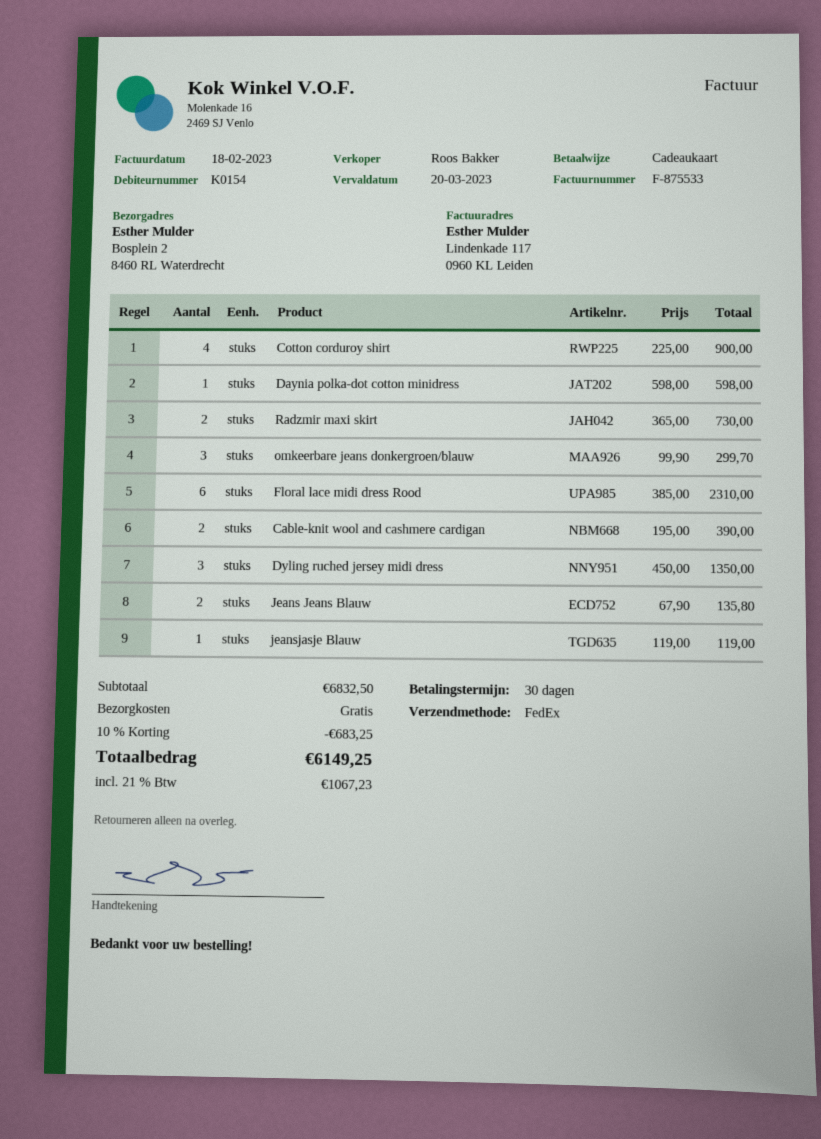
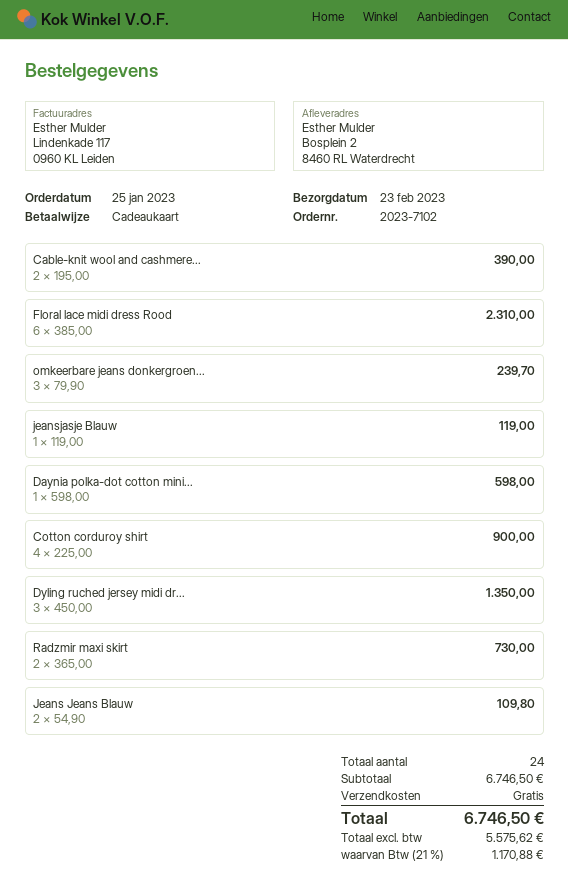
omkeerbare jeans donkergroen/blauw: 3 x 99.90 = 299.70 -> 3 x 79.90 = 239.70
Jeans Jeans Blauw: 2 x 67.90 = 135.80 -> 2 x 54.90 = 109.80
subtotal: 6832.50 -> 6746.50
discount: 10% = 683.25 -> none
tax: 21% = 1067.23 -> 21% = 1170.88
total: 6149.25 -> 6746.50

